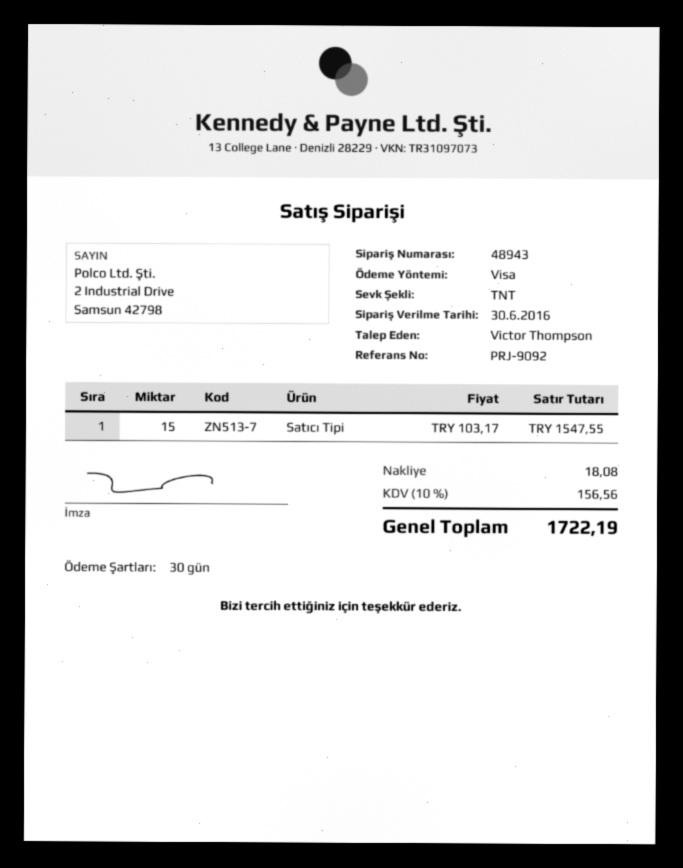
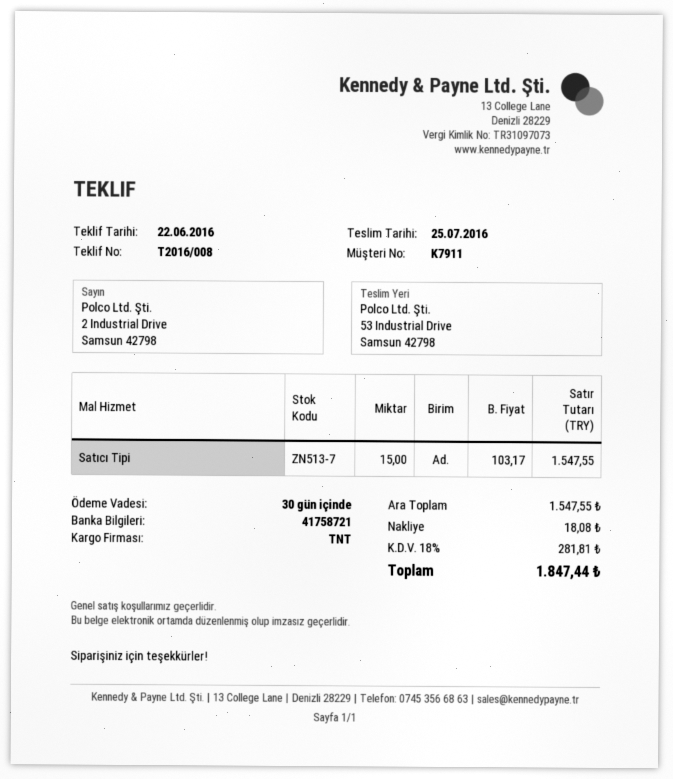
tax: 10% = 156.56 -> 18% = 281.81
total: 1722.19 -> 1847.44

